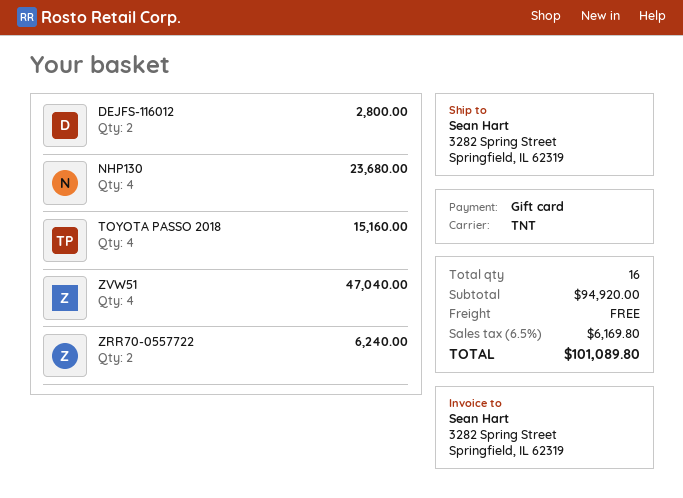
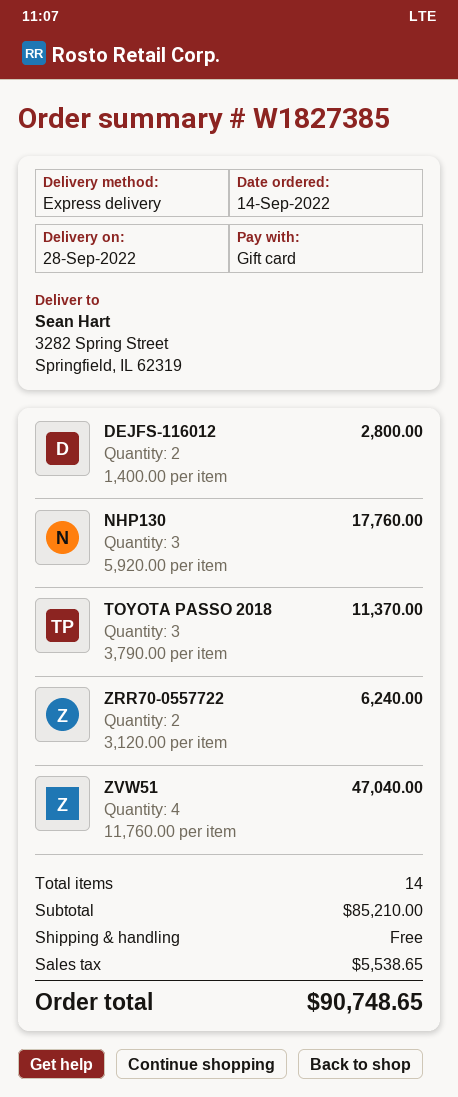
shipping method: TNT -> express
NHP130: 4 for 23680.00 -> 3 for 17760.00
TOYOTA PASSO 2018: 4 for 15160.00 -> 3 for 11370.00
total quantity: 16 -> 14
subtotal: 94920.00 -> 85210.00
tax: 6169.80 -> 5538.65
total: 101089.80 -> 90748.65

